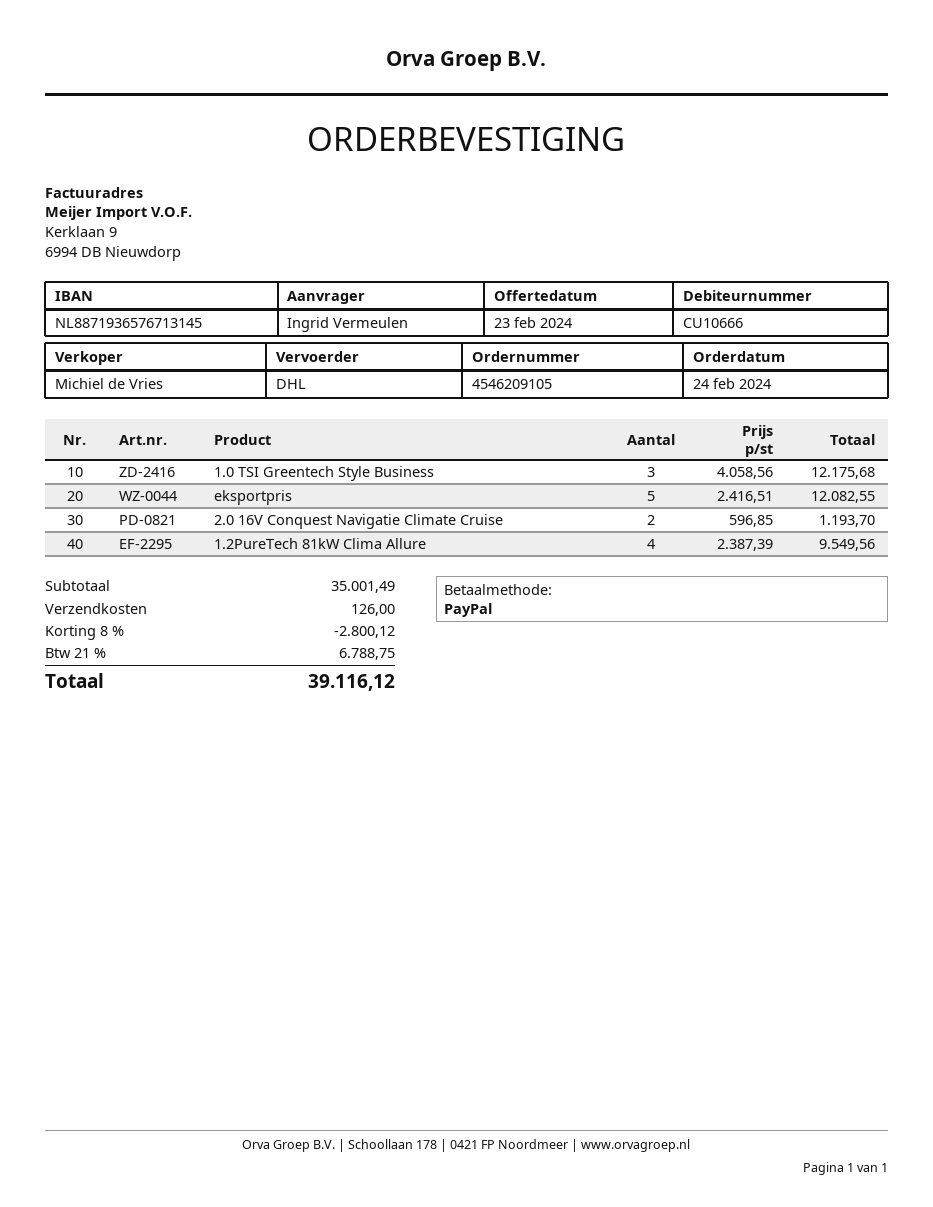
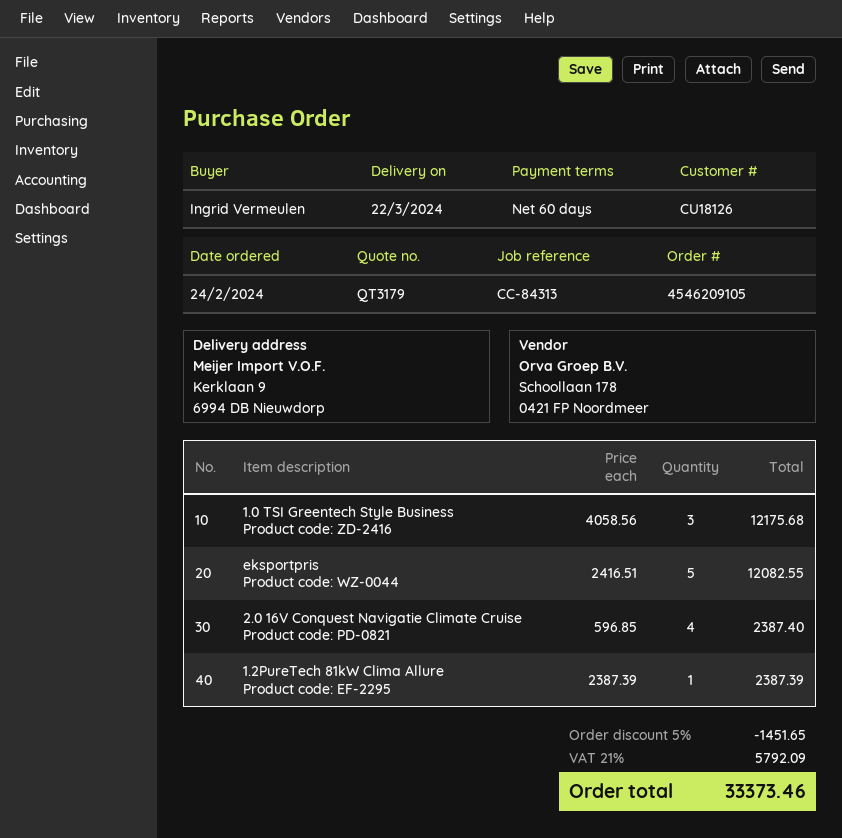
customer number: CU10666 -> CU18126
2.0 16V Conquest Navigatie Climate Cruise: 2 x 596.85 = 1193.70 -> 4 x 596.85 = 2387.40
1.2PureTech 81kW Clima Allure: 4 x 2387.39 = 9549.56 -> 1 x 2387.39 = 2387.39
discount: 8% = 2800.12 -> 5% = 1451.65
shipping: 126.00 -> none
tax: 21% = 6788.75 -> 21% = 5792.09
total: 39116.12 -> 33373.46

